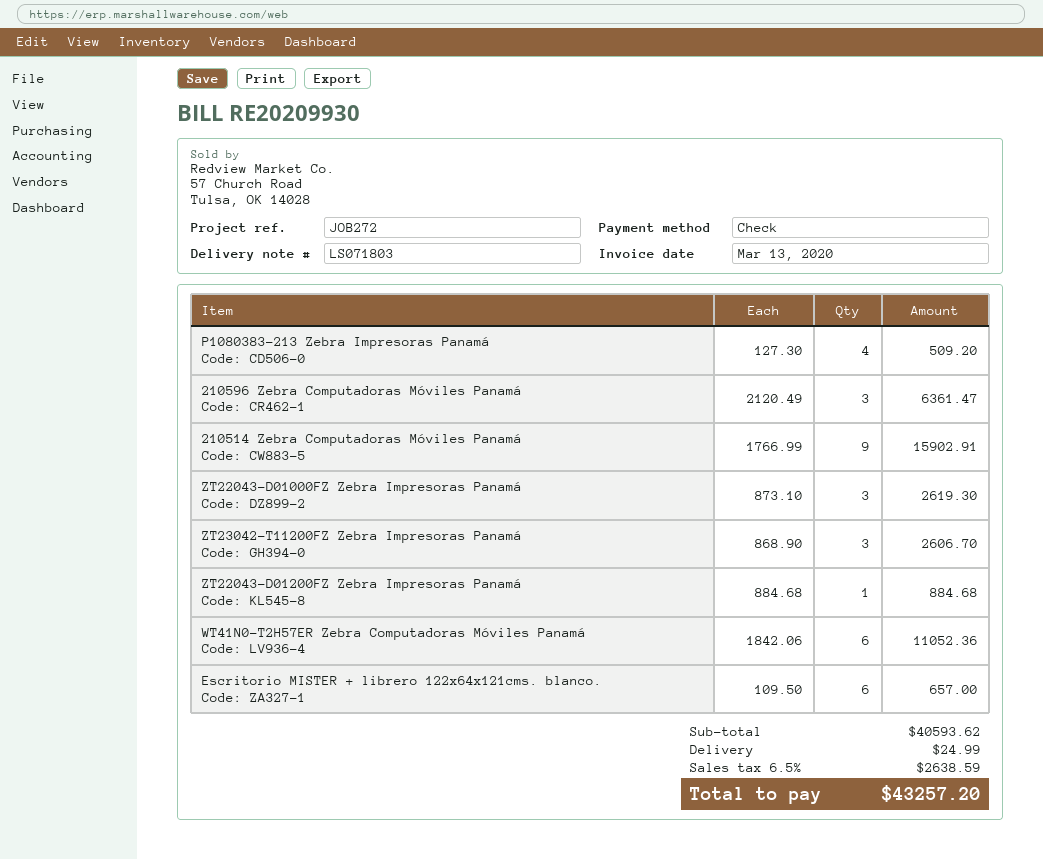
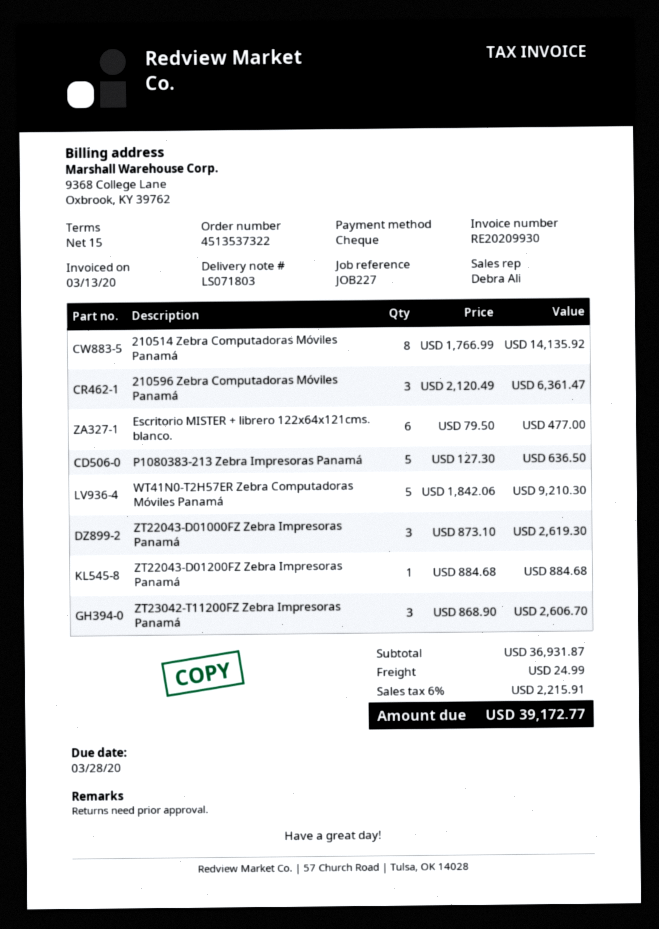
reference: JOB272 -> JOB227
P1080383-213 Zebra Impresoras Panamá: 4 x 127.30 = 509.20 -> 5 x 127.30 = 636.50
210514 Zebra Computadoras Móviles Panamá: 9 x 1766.99 = 15902.91 -> 8 x 1766.99 = 14135.92
WT41N0-T2H57ER Zebra Computadoras Móviles Panamá: 6 x 1842.06 = 11052.36 -> 5 x 1842.06 = 9210.30
Escritorio MISTER + librero 122x64x121cms. blanco.: 6 x 109.50 = 657.00 -> 6 x 79.50 = 477.00
subtotal: 40593.62 -> 36931.87
tax: 6.5% = 2638.59 -> 6% = 2215.91
total: 43257.20 -> 39172.77

